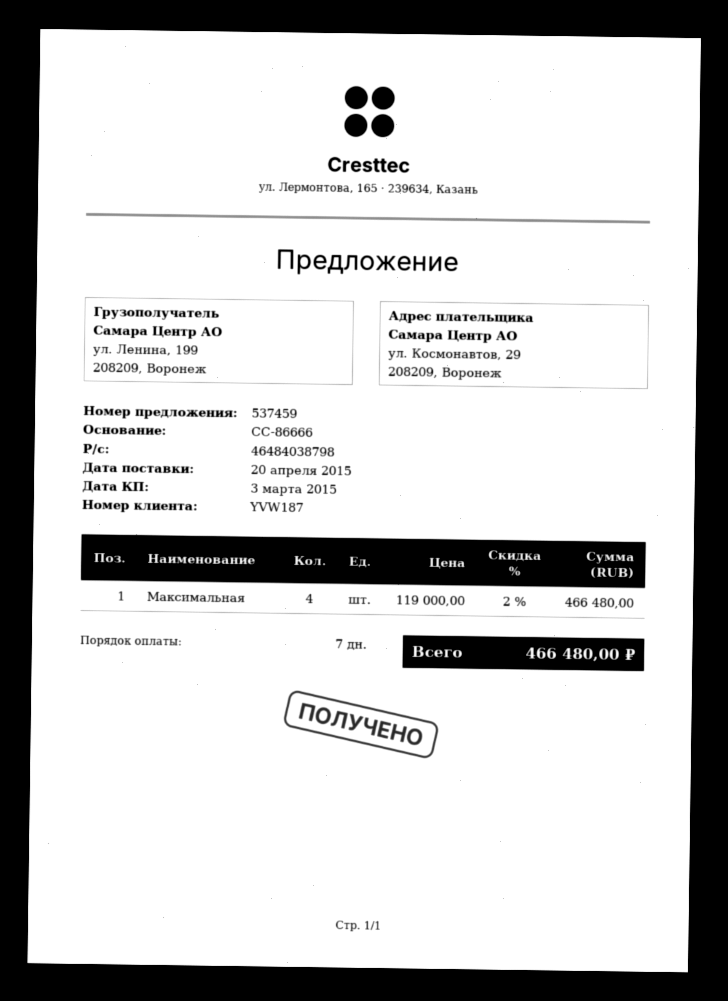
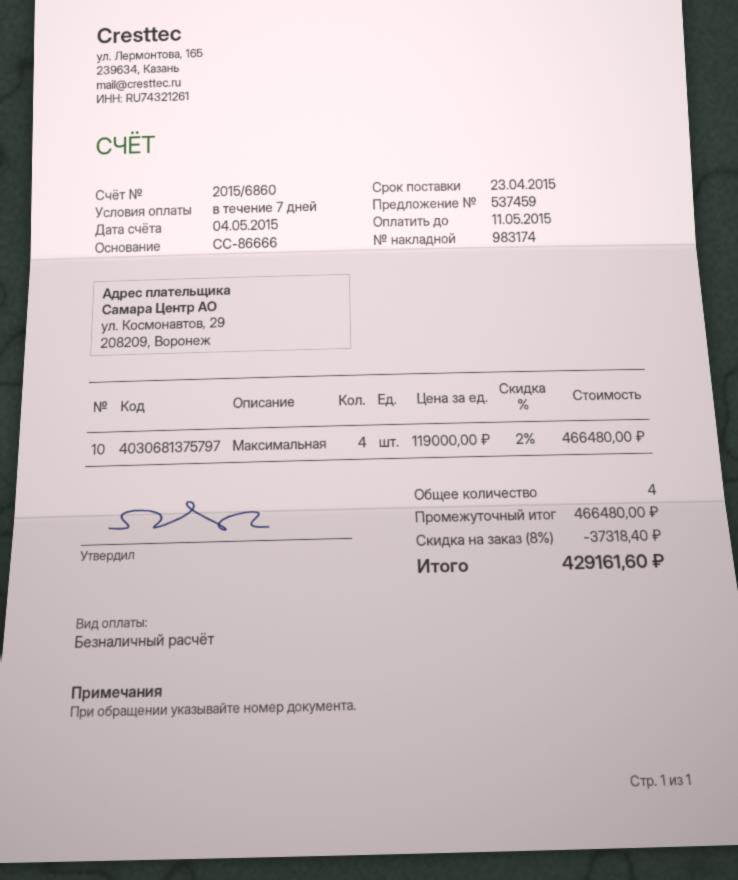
delivery date: 2015-04-20 -> 2015-04-23
discount: none -> 8% = 37318.40
total: 466480.00 -> 429161.60

